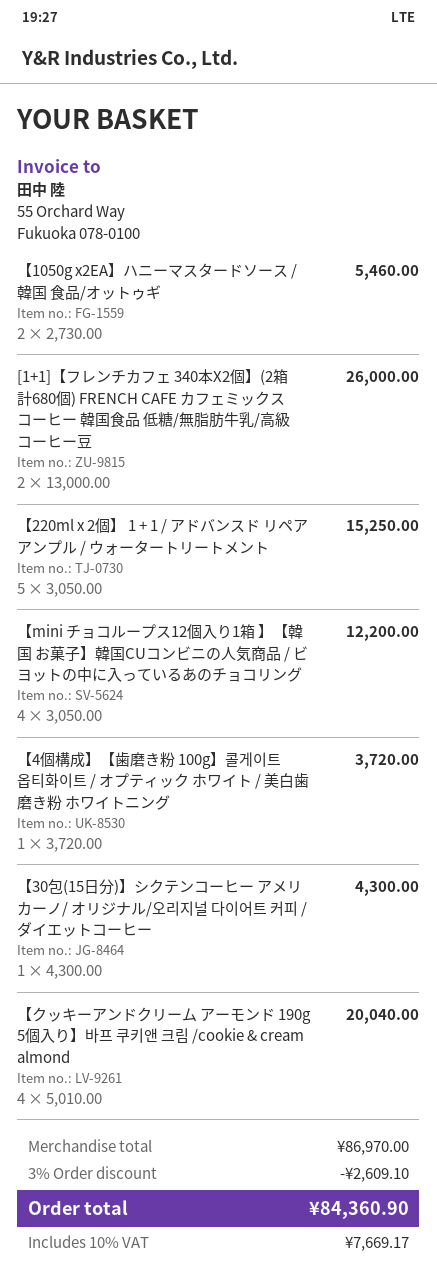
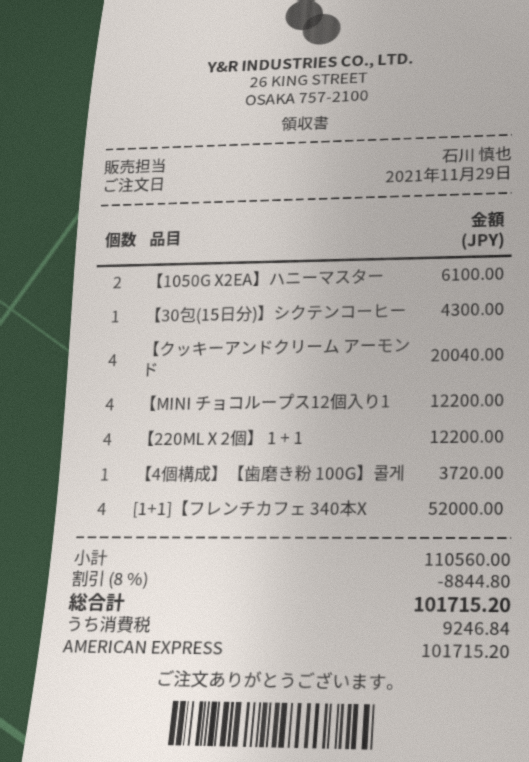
【1050g x2EA】ハニーマスタードソース /韓国 食品/オットゥギ: 2 for 5460.00 -> 2 for 6100.00
[1+1]【フレンチカフェ 340本X2個】(2箱 計680個) FRENCH CAFE カフェミックス コーヒー 韓国食品 低糖/無脂肪牛乳/高級コーヒー豆: 2 for 26000.00 -> 4 for 52000.00
【220ml x 2個】 1 + 1 / アドバンスド リペア アンプル / ウォータートリートメント: 5 for 15250.00 -> 4 for 12200.00
subtotal: 86970.00 -> 110560.00
discount: 3% = 2609.10 -> 8% = 8844.80
tax: 7669.17 -> 9246.84
total: 84360.90 -> 101715.20

